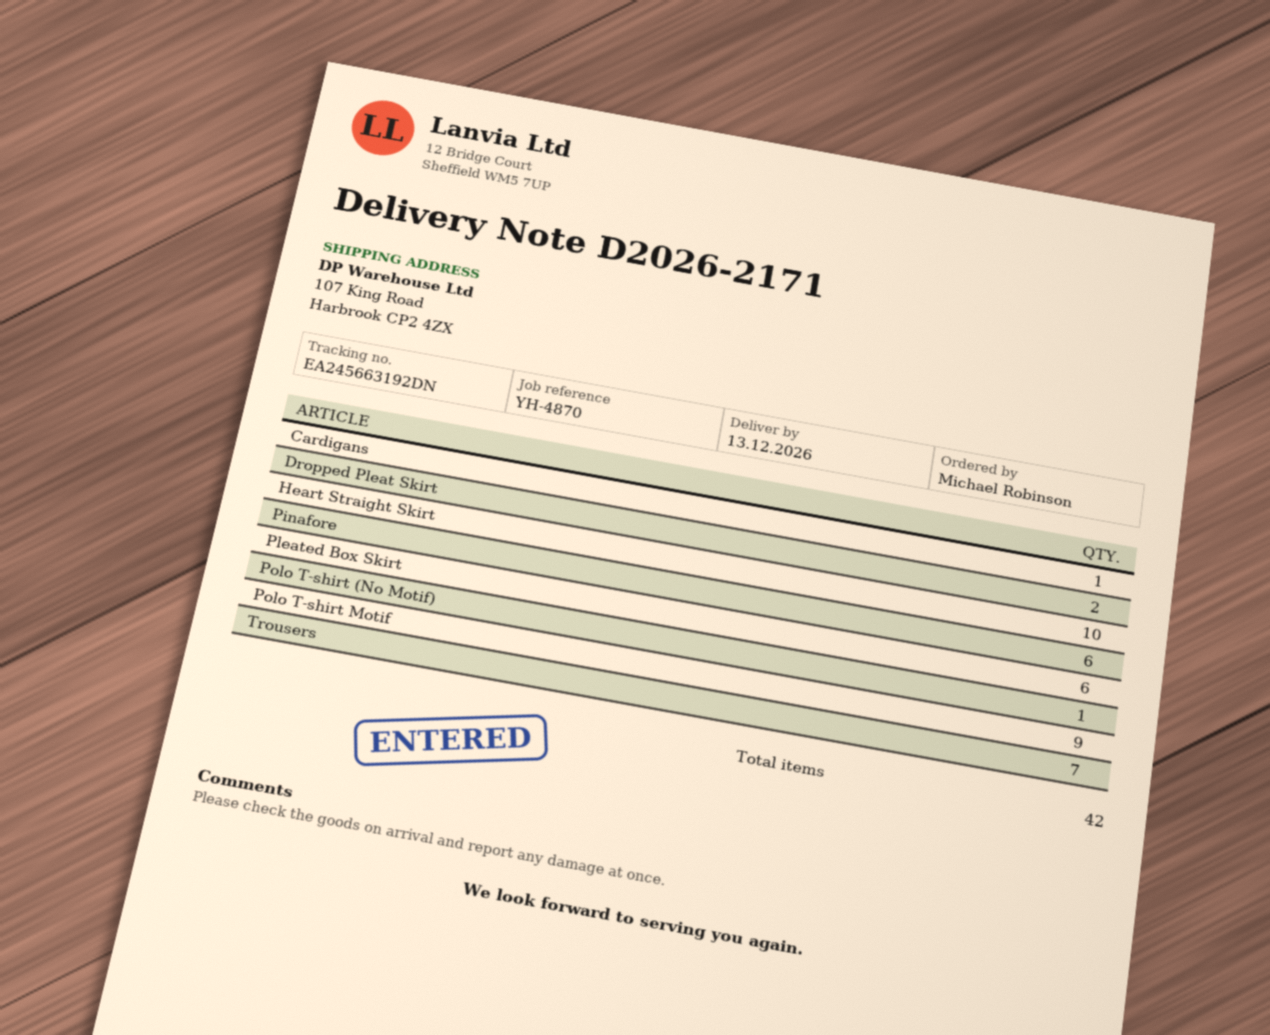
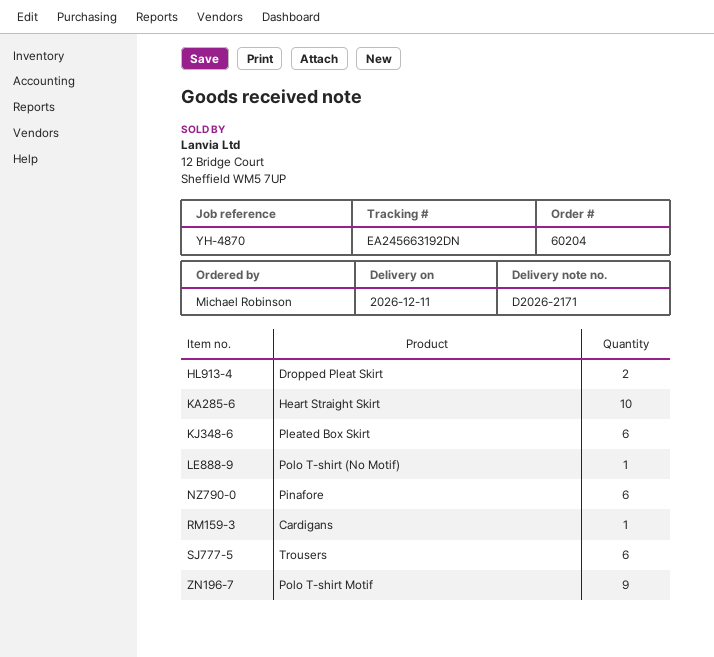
delivery date: 2026-12-13 -> 2026-12-11
Trousers: 7 -> 6

